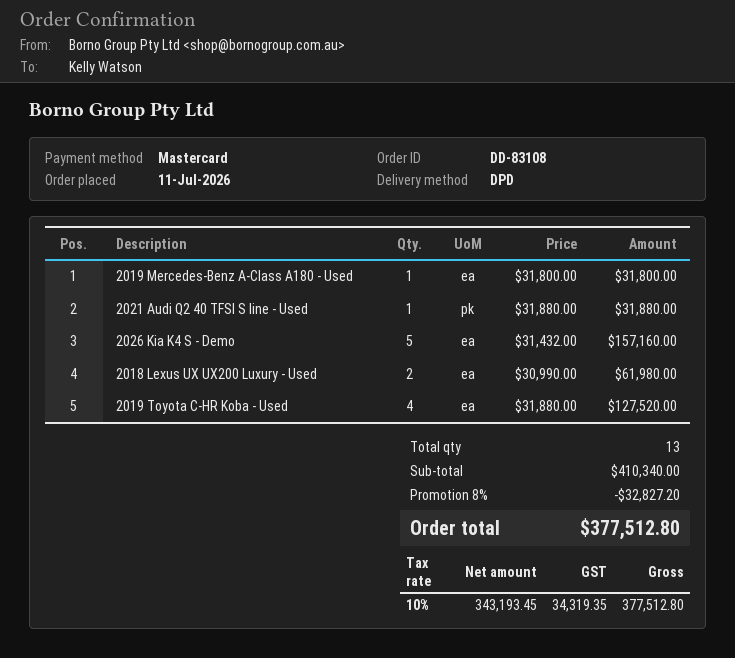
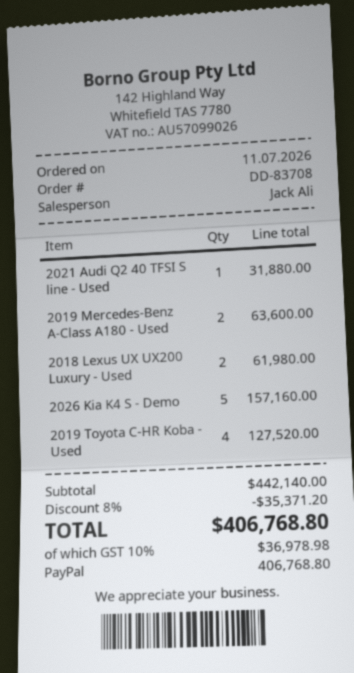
order number: DD-83108 -> DD-83708
payment method: Mastercard -> PayPal
2019 Mercedes-Benz A-Class A180 - Used: 1 for 31800.00 -> 2 for 63600.00
subtotal: 410340.00 -> 442140.00
discount: 8% = 32827.20 -> 8% = 35371.20
tax: 10% = 34319.35 -> 10% = 36978.98
total: 377512.80 -> 406768.80

